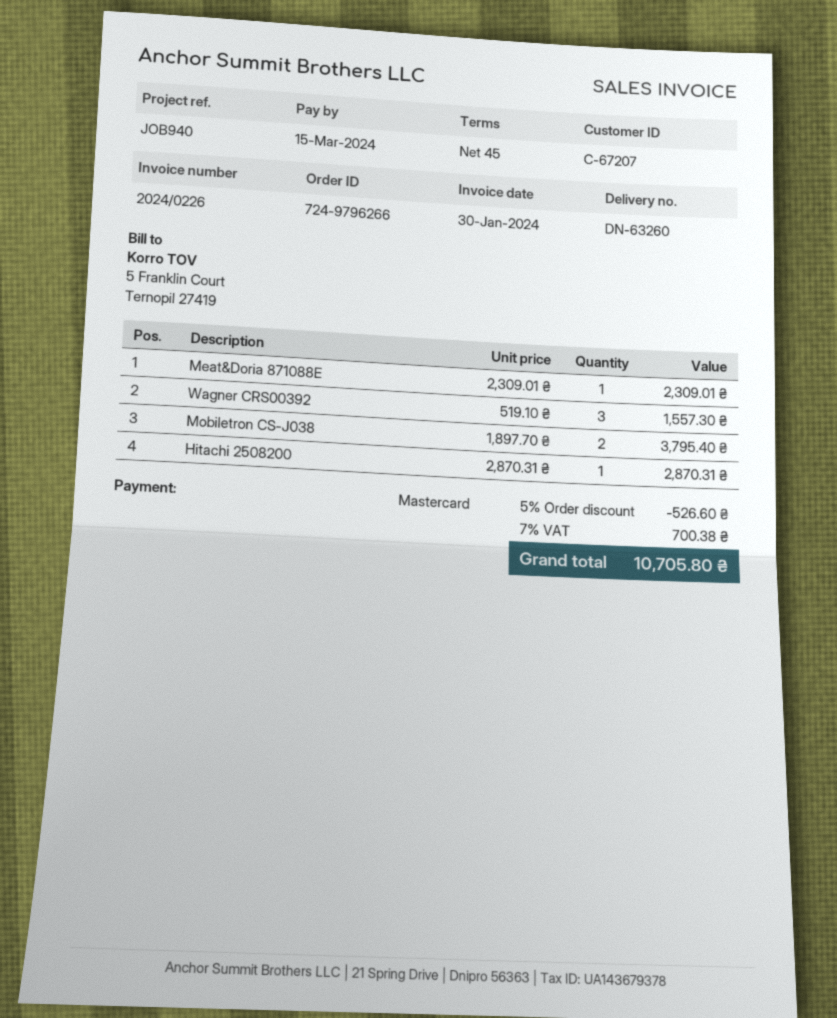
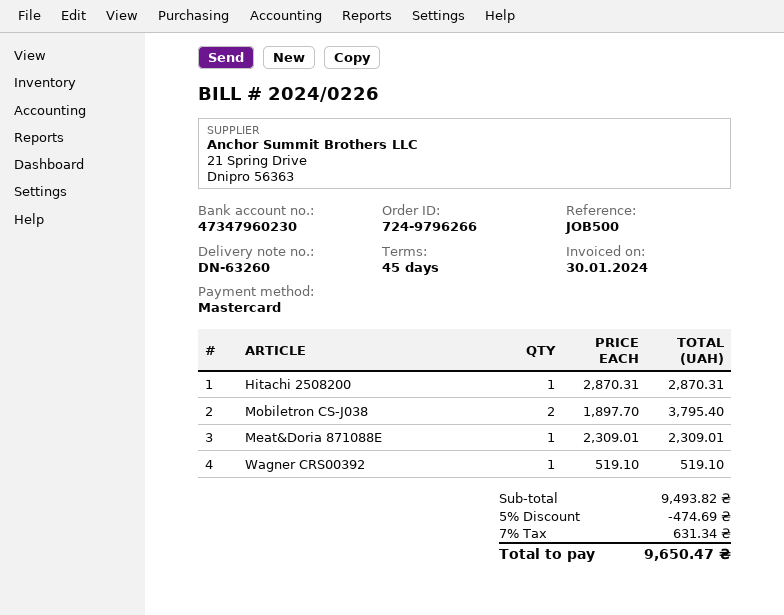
reference: JOB940 -> JOB500
Wagner CRS00392: 3 x 519.10 = 1557.30 -> 1 x 519.10 = 519.10
discount: 5% = 526.60 -> 5% = 474.69
tax: 7% = 700.38 -> 7% = 631.34
total: 10705.80 -> 9650.47

